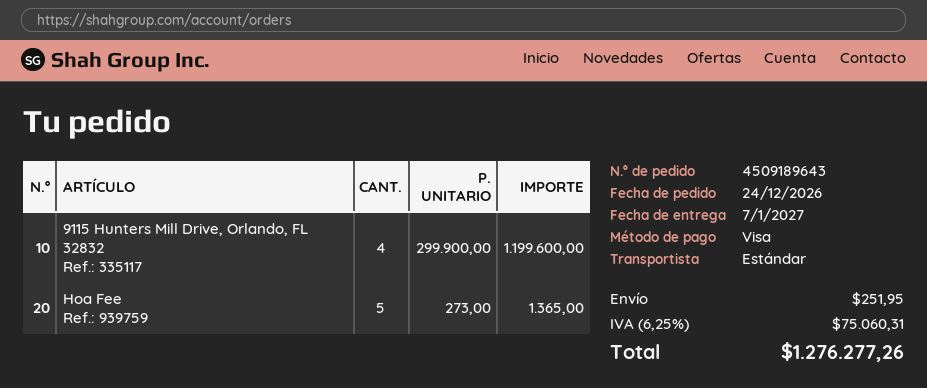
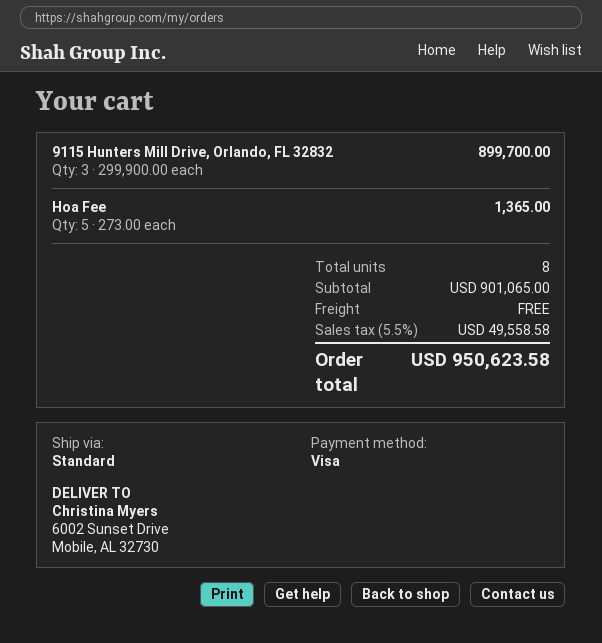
9115 Hunters Mill Drive, Orlando, FL 32832: 4 x 299900.00 = 1199600.00 -> 3 x 299900.00 = 899700.00
shipping: 251.95 -> 0.00
tax: 6.25% = 75060.31 -> 5.5% = 49558.58
total: 1276277.26 -> 950623.58

